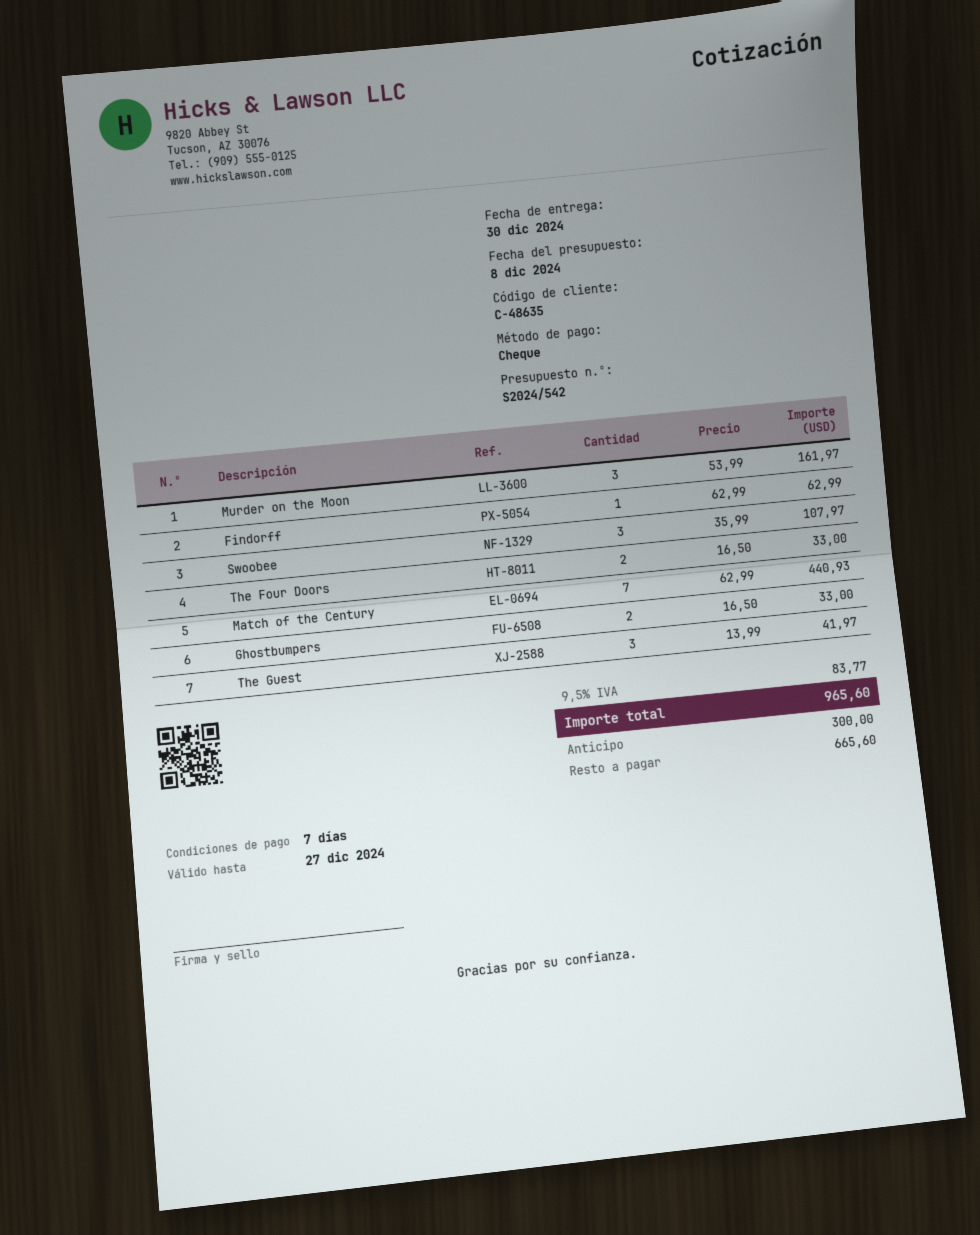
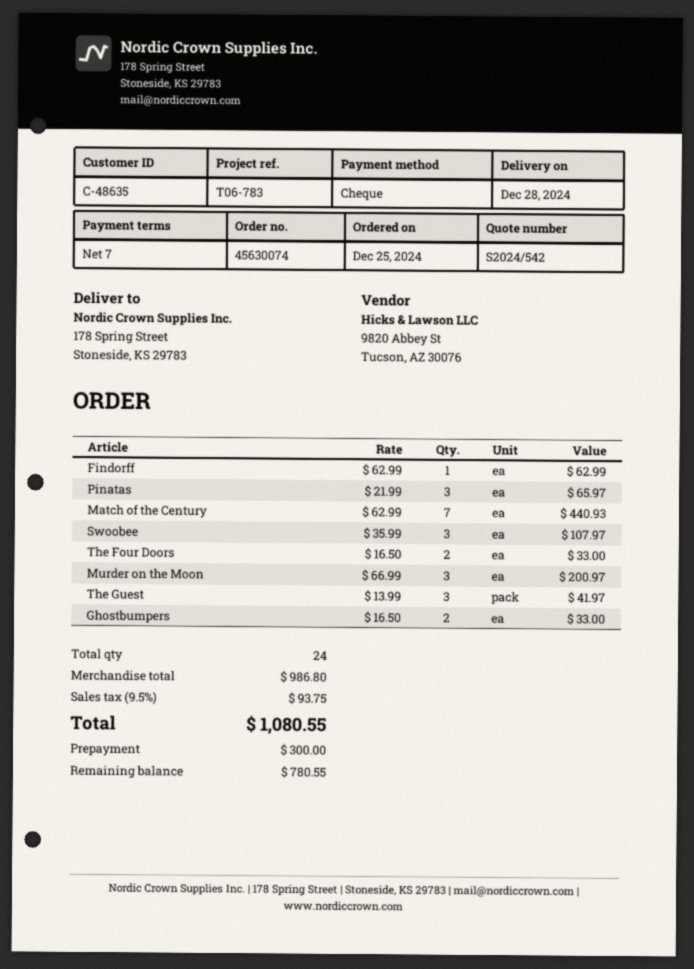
delivery date: 2024-12-30 -> 2024-12-28
Murder on the Moon: 3 x 53.99 = 161.97 -> 3 x 66.99 = 200.97
Pinatas: none -> 3 x 21.99 = 65.97
tax: 9.5% = 83.77 -> 9.5% = 93.75
total: 965.60 -> 1080.55
balance: 665.60 -> 780.55

